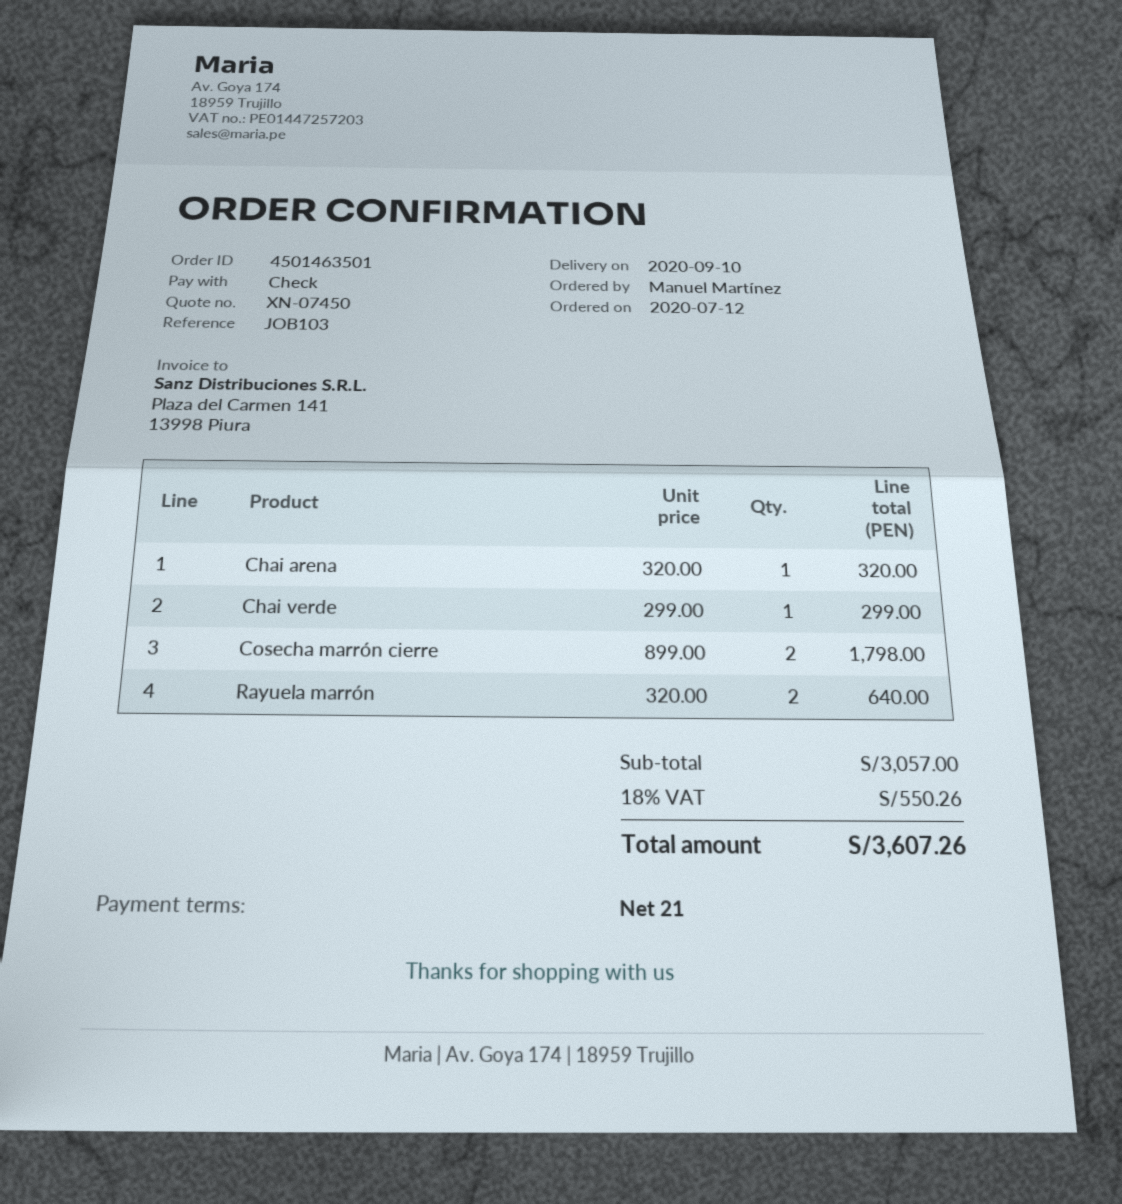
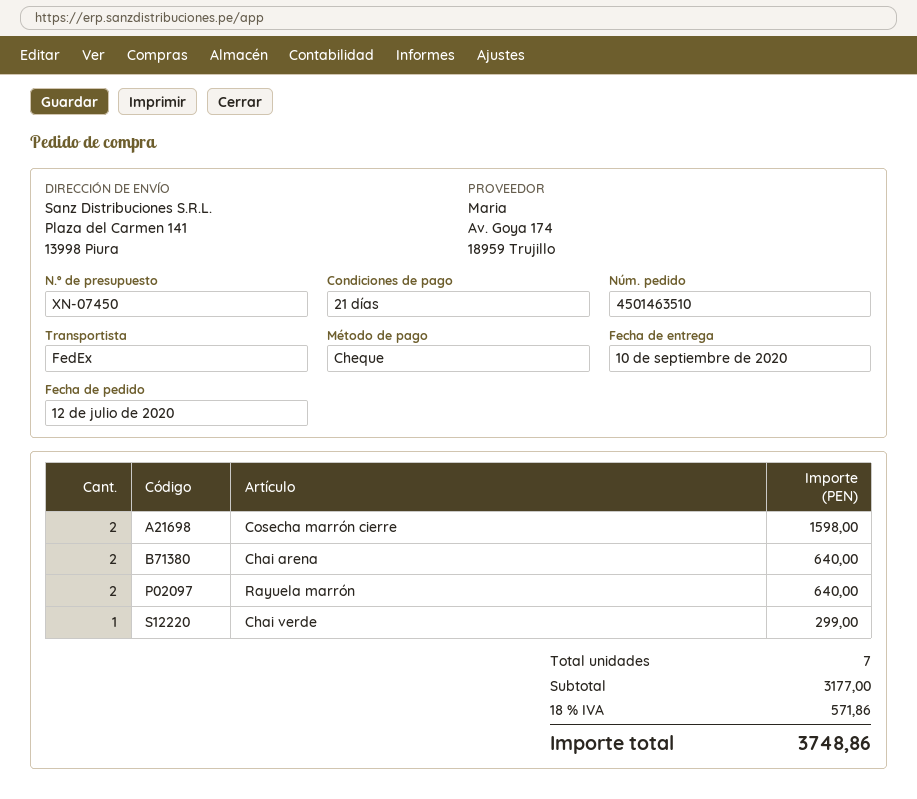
order number: 4501463501 -> 4501463510
Chai arena: 1 for 320.00 -> 2 for 640.00
Cosecha marrón cierre: 2 for 1798.00 -> 2 for 1598.00
subtotal: 3057.00 -> 3177.00
tax: 18% = 550.26 -> 18% = 571.86
total: 3607.26 -> 3748.86

